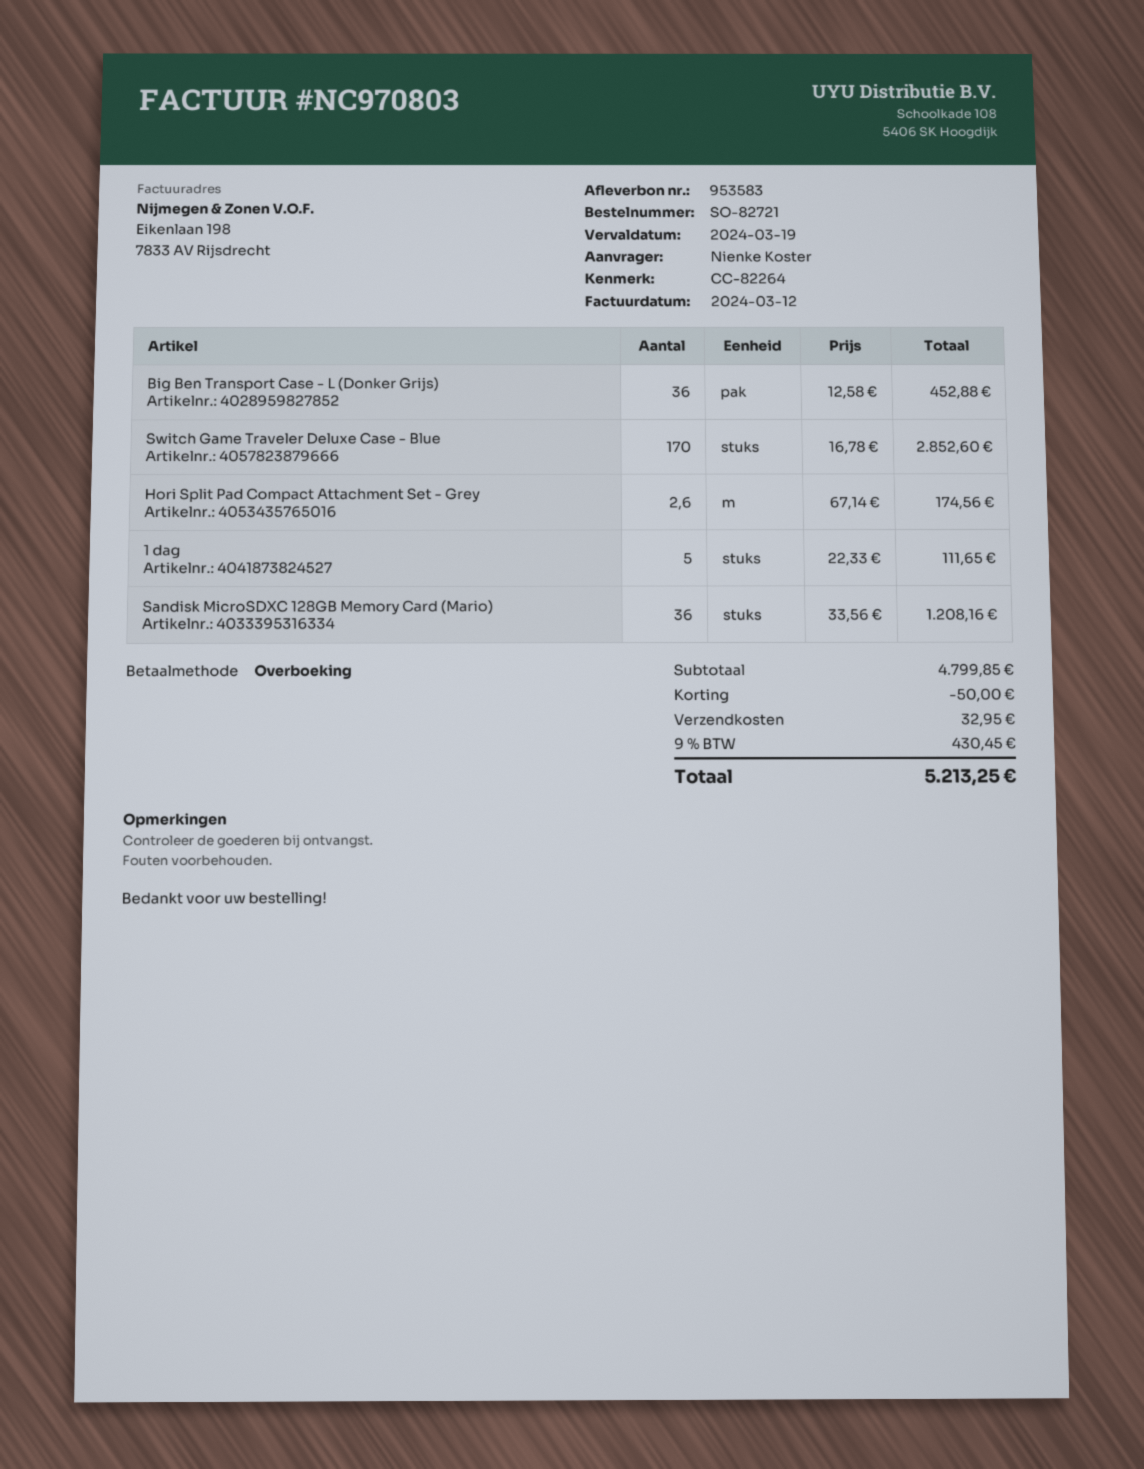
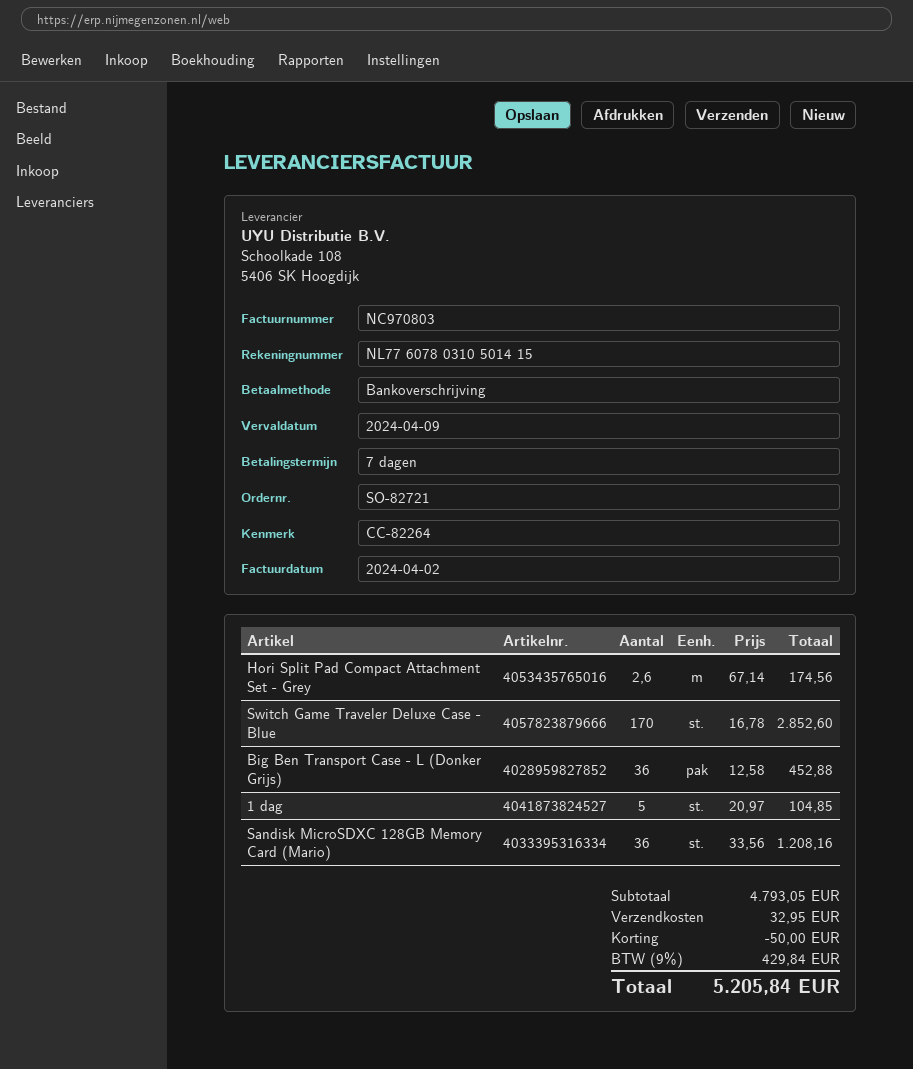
invoice date: 2024-03-12 -> 2024-04-02
due date: 2024-03-19 -> 2024-04-09
1 dag: 5 x 22.33 = 111.65 -> 5 x 20.97 = 104.85
subtotal: 4799.85 -> 4793.05
tax: 9% = 430.45 -> 9% = 429.84
total: 5213.25 -> 5205.84

